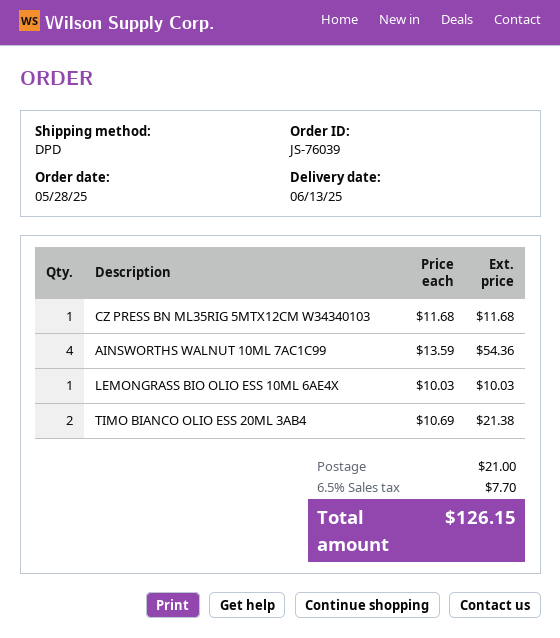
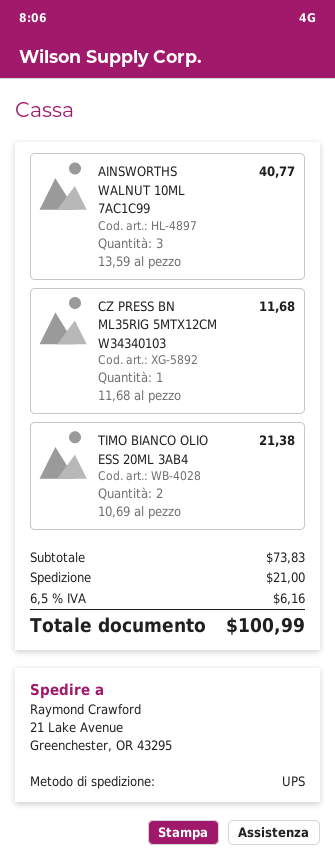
shipping method: DPD -> UPS
AINSWORTHS WALNUT 10ML 7AC1C99: 4 x 13.59 = 54.36 -> 3 x 13.59 = 40.77
LEMONGRASS BIO OLIO ESS 10ML 6AE4X: 1 x 10.03 = 10.03 -> none
tax: 6.5% = 7.70 -> 6.5% = 6.16
total: 126.15 -> 100.99

